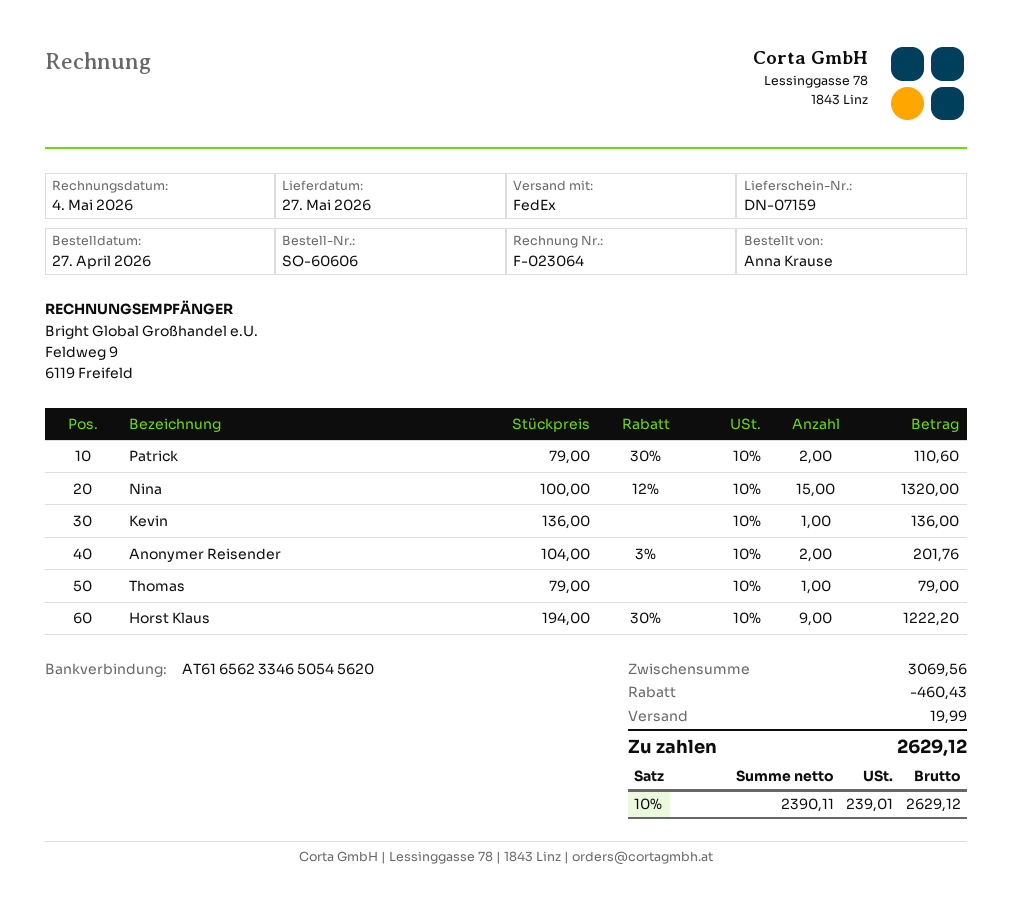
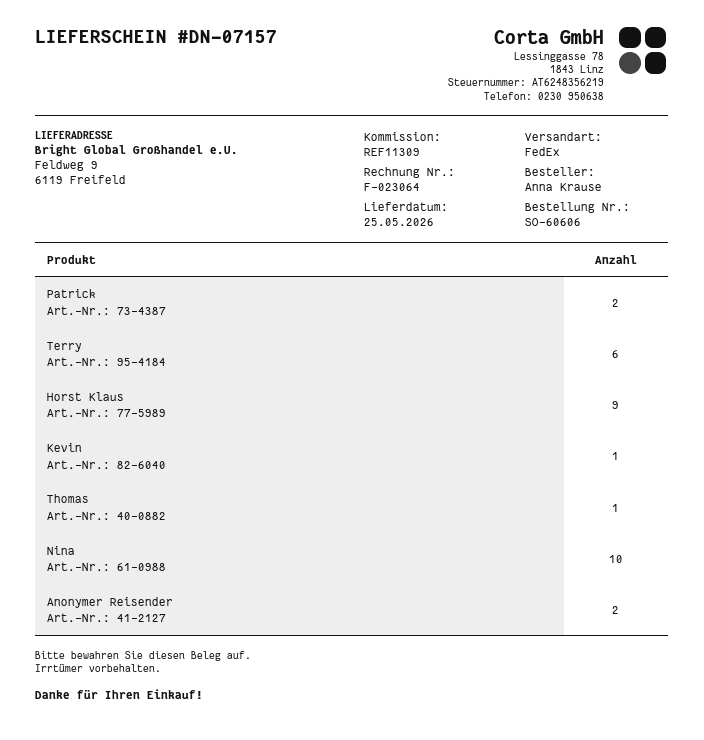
delivery note number: DN-07159 -> DN-07157
delivery date: 2026-05-27 -> 2026-05-25
Nina: 15 -> 10
Terry: none -> 6

